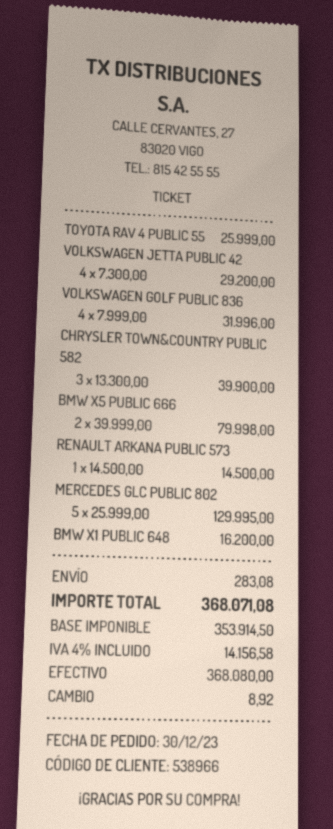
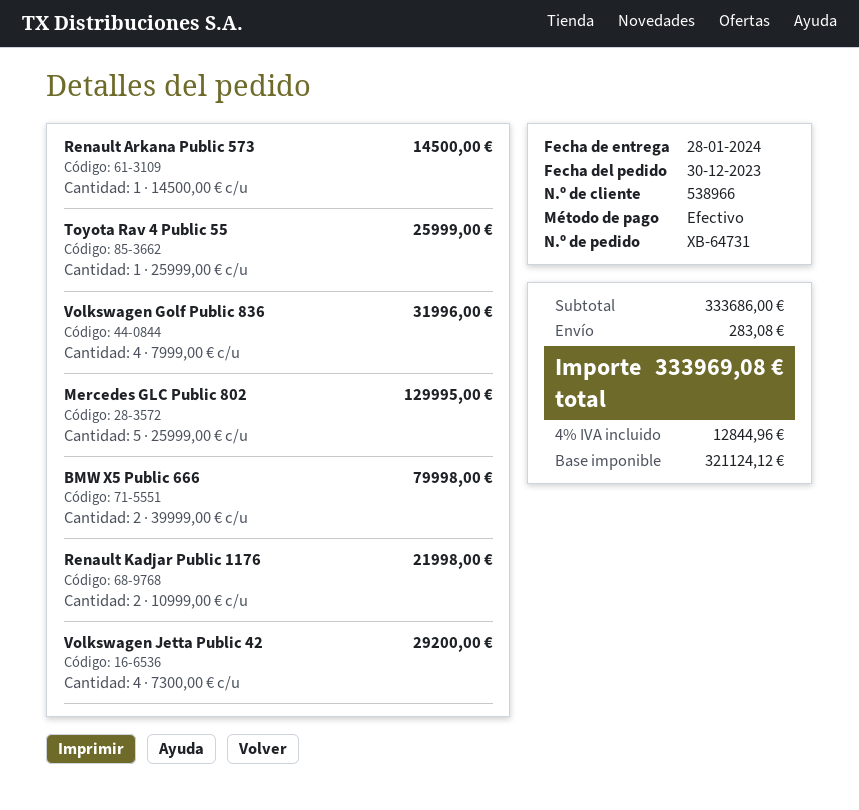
CHRYSLER TOWN&COUNTRY PUBLIC 582: 3 x 13300.00 = 39900.00 -> none
BMW X1 PUBLIC 648: 1 x 16200.00 = 16200.00 -> none
Renault Kadjar Public 1176: none -> 2 x 10999.00 = 21998.00
net: 353914.50 -> 321124.12
tax: 4% = 14156.58 -> 4% = 12844.96
total: 368071.08 -> 333969.08

